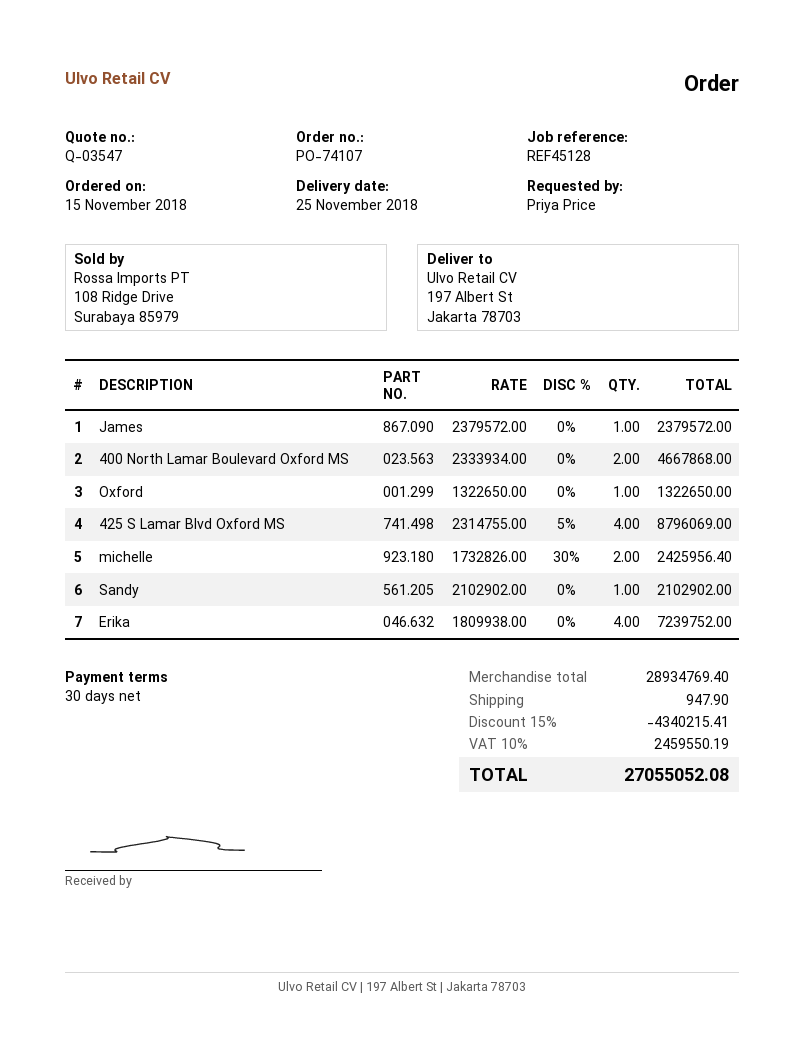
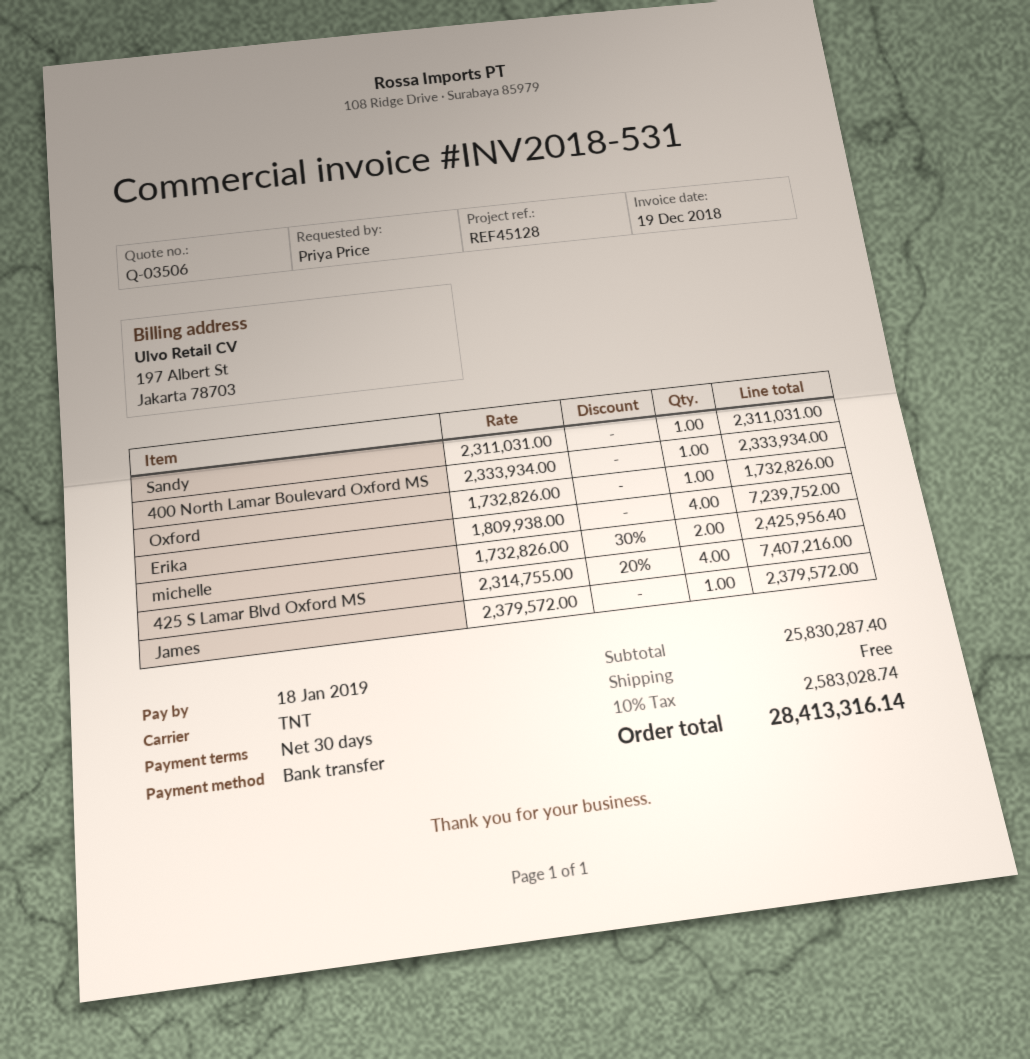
quote number: Q-03547 -> Q-03506
400 North Lamar Boulevard Oxford MS: 2 x 2333934.00 = 4667868.00 -> 1 x 2333934.00 = 2333934.00
Oxford: 1 x 1322650.00 = 1322650.00 -> 1 x 1732826.00 = 1732826.00
425 S Lamar Blvd Oxford MS: 4 x 2314755.00 - 5% = 8796069.00 -> 4 x 2314755.00 - 20% = 7407216.00
Sandy: 1 x 2102902.00 = 2102902.00 -> 1 x 2311031.00 = 2311031.00
subtotal: 28934769.40 -> 25830287.40
discount: 15% = 4340215.41 -> none
shipping: 947.90 -> 0.00
tax: 10% = 2459550.19 -> 10% = 2583028.74
total: 27055052.08 -> 28413316.14

